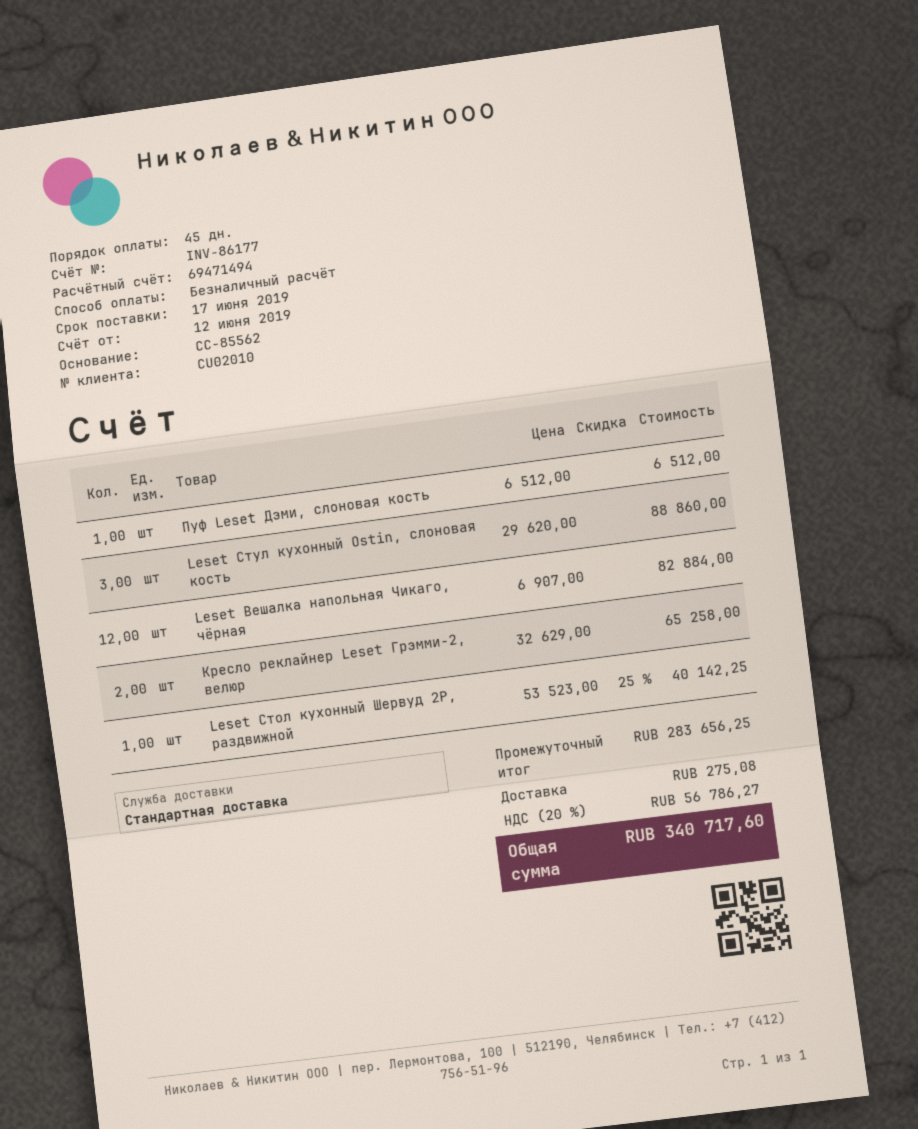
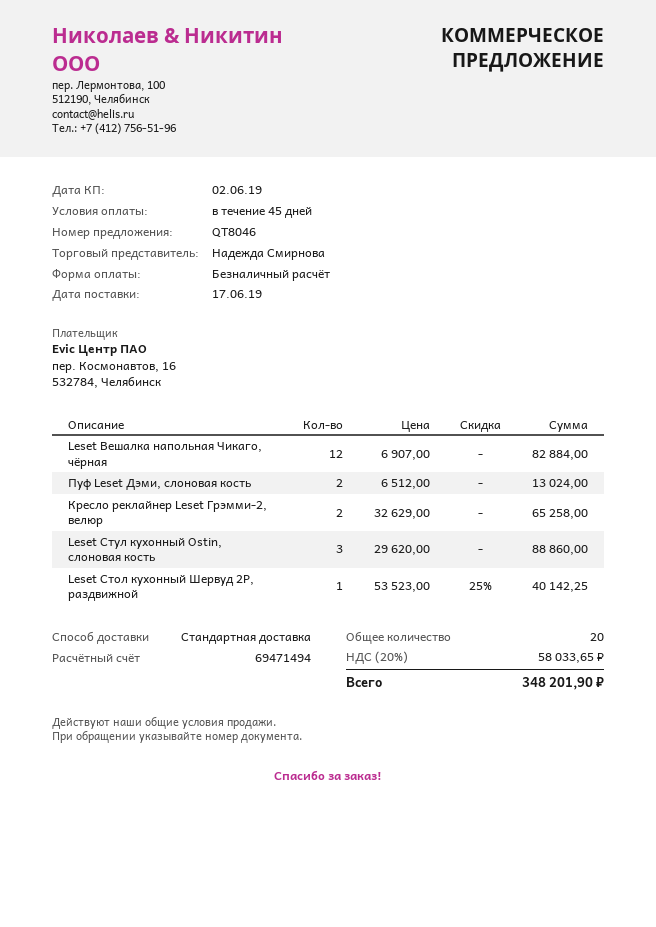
Пуф Leset Дэми, слоновая кость: 1 x 6512.00 = 6512.00 -> 2 x 6512.00 = 13024.00
shipping: 275.08 -> none
tax: 20% = 56786.27 -> 20% = 58033.65
total: 340717.60 -> 348201.90

